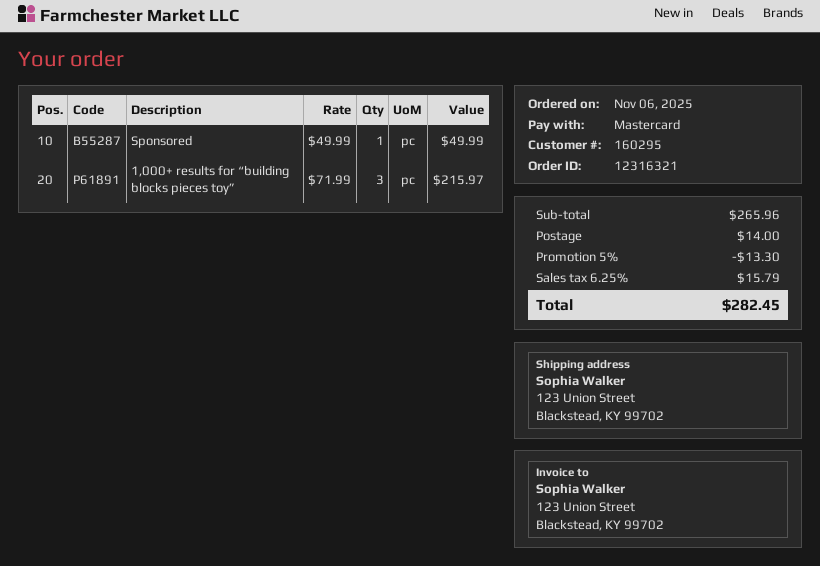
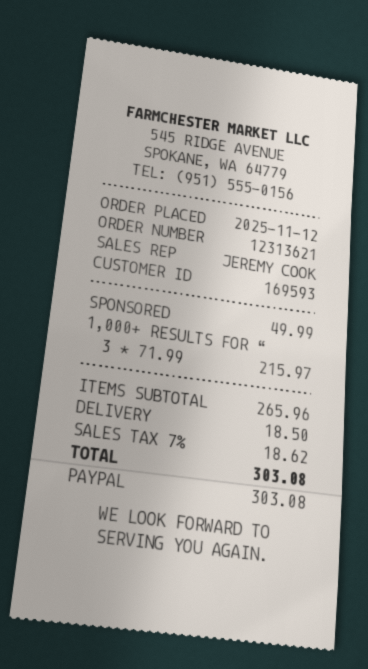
order number: 12316321 -> 12313621
order date: 2025-11-06 -> 2025-11-12
customer number: 160295 -> 169593
payment method: Mastercard -> PayPal
discount: 5% = 13.30 -> none
shipping: 14.00 -> 18.50
tax: 6.25% = 15.79 -> 7% = 18.62
total: 282.45 -> 303.08

